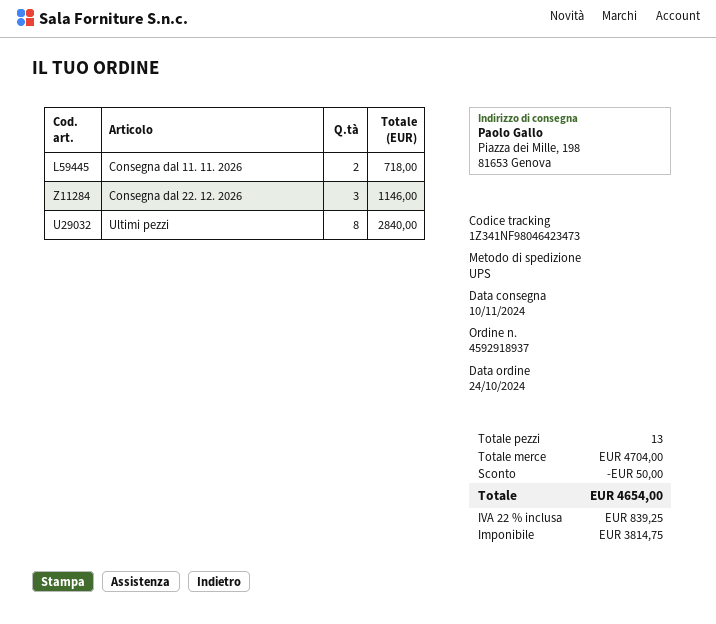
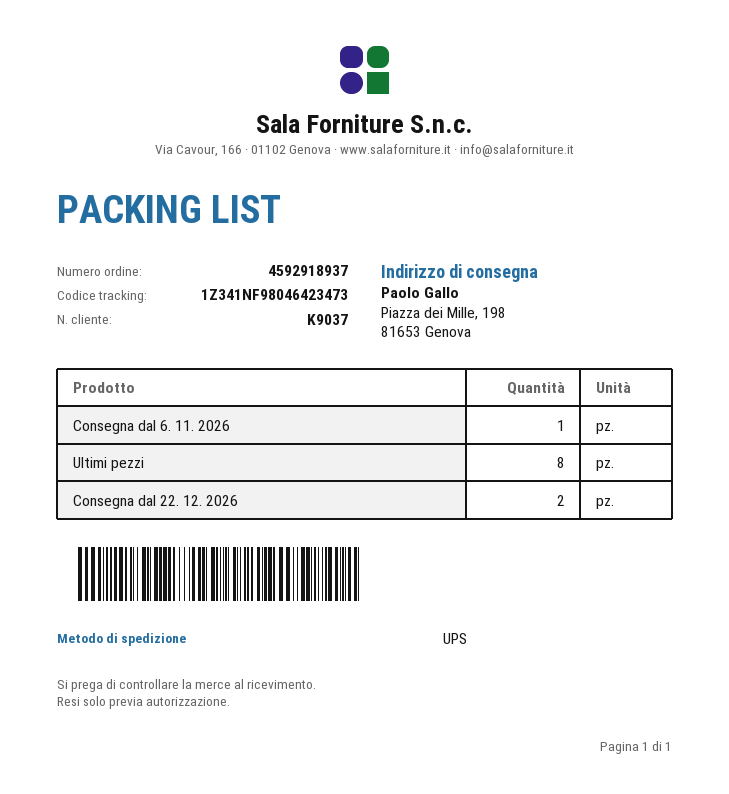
Consegna dal 11. 11. 2026: 2 -> none
Consegna dal 22. 12. 2026: 3 -> 2
Consegna dal 6. 11. 2026: none -> 1

